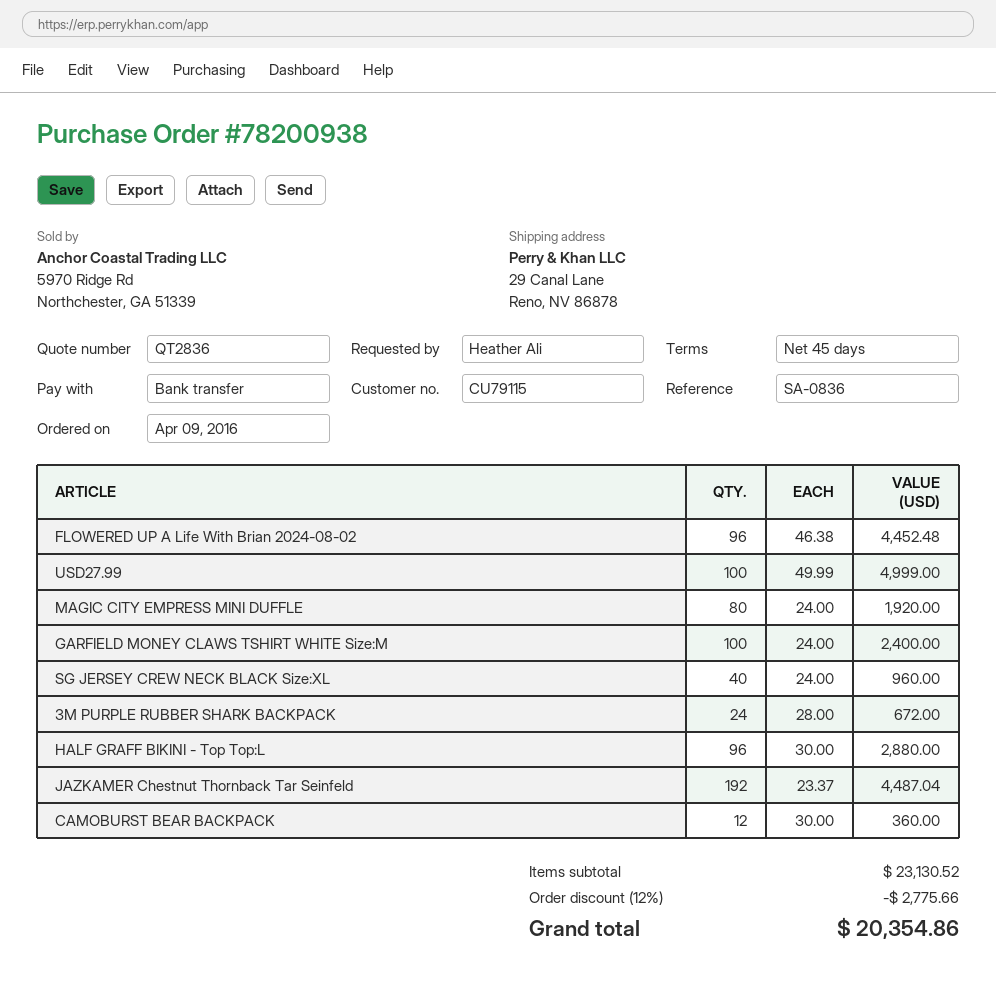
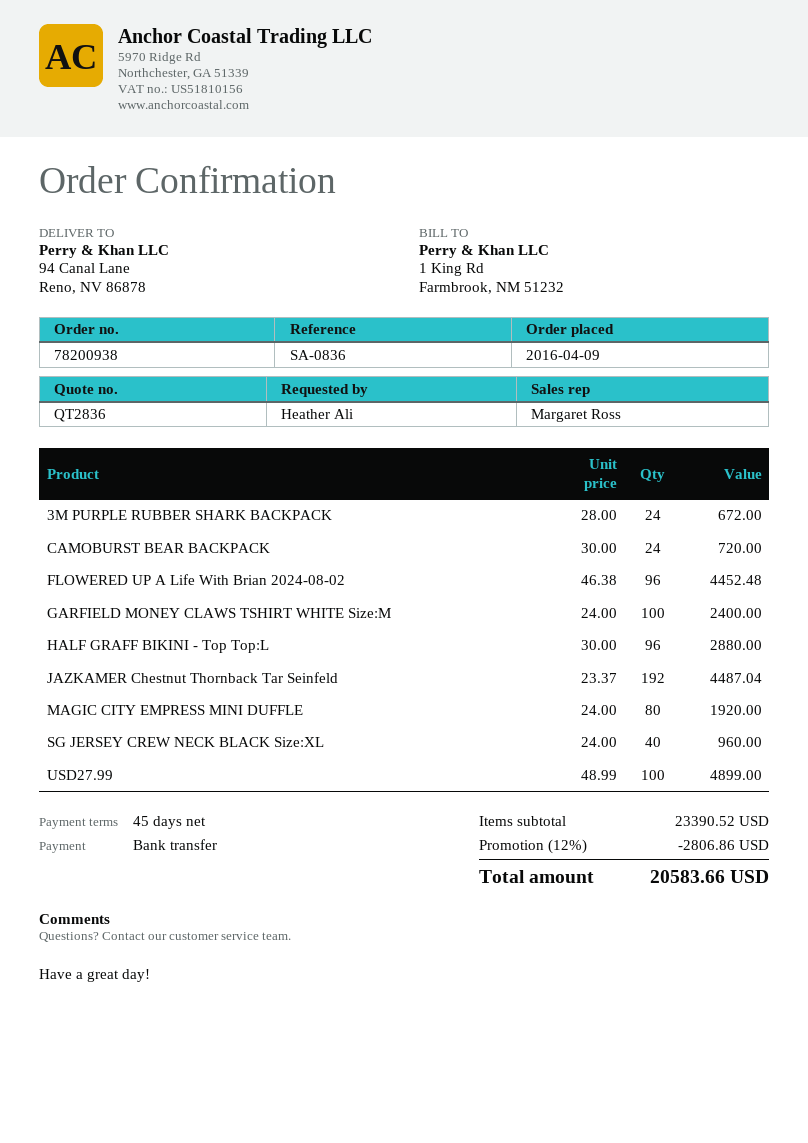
ship to: 29 Canal Lane, Reno, NV 86878 -> 94 Canal Lane, Reno, NV 86878
USD27.99: 100 x 49.99 = 4999.00 -> 100 x 48.99 = 4899.00
CAMOBURST BEAR BACKPACK: 12 x 30.00 = 360.00 -> 24 x 30.00 = 720.00
subtotal: 23130.52 -> 23390.52
discount: 12% = 2775.66 -> 12% = 2806.86
total: 20354.86 -> 20583.66

